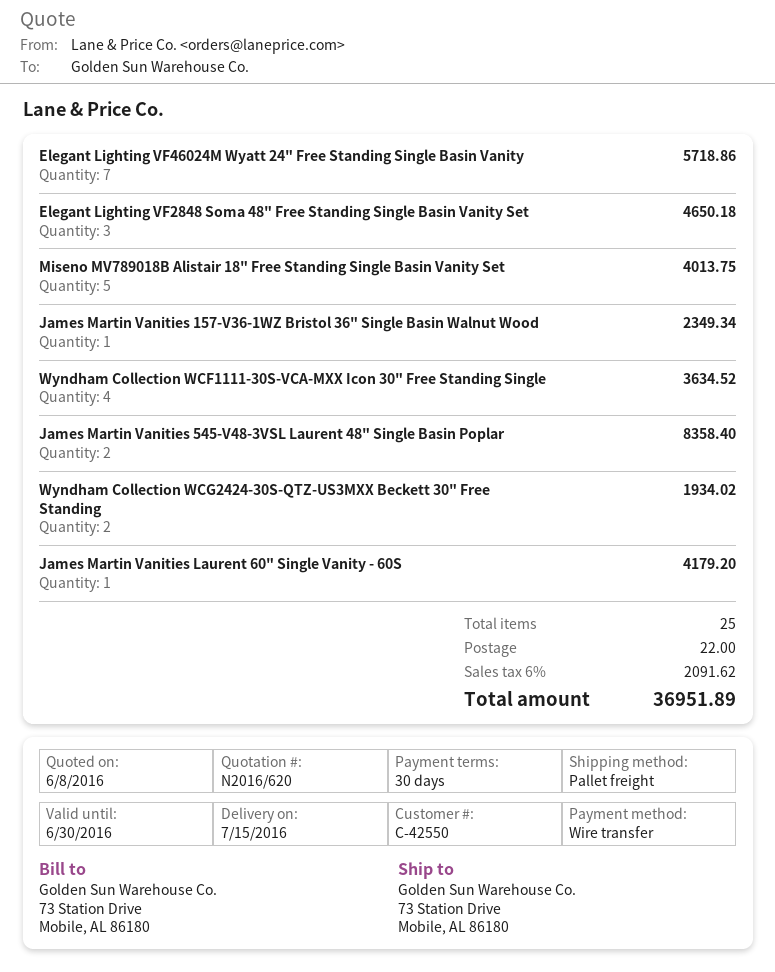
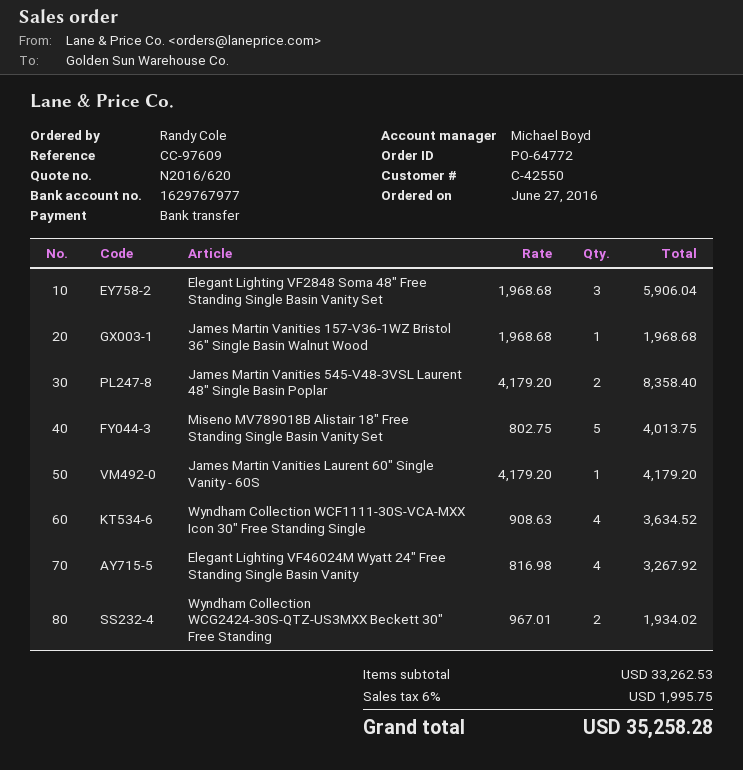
Elegant Lighting VF46024M Wyatt 24" Free Standing Single Basin Vanity: 7 for 5718.86 -> 4 for 3267.92
Elegant Lighting VF2848 Soma 48" Free Standing Single Basin Vanity Set: 3 for 4650.18 -> 3 for 5906.04
James Martin Vanities 157-V36-1WZ Bristol 36" Single Basin Walnut Wood: 1 for 2349.34 -> 1 for 1968.68
shipping: 22.00 -> none
tax: 6% = 2091.62 -> 6% = 1995.75
total: 36951.89 -> 35258.28

